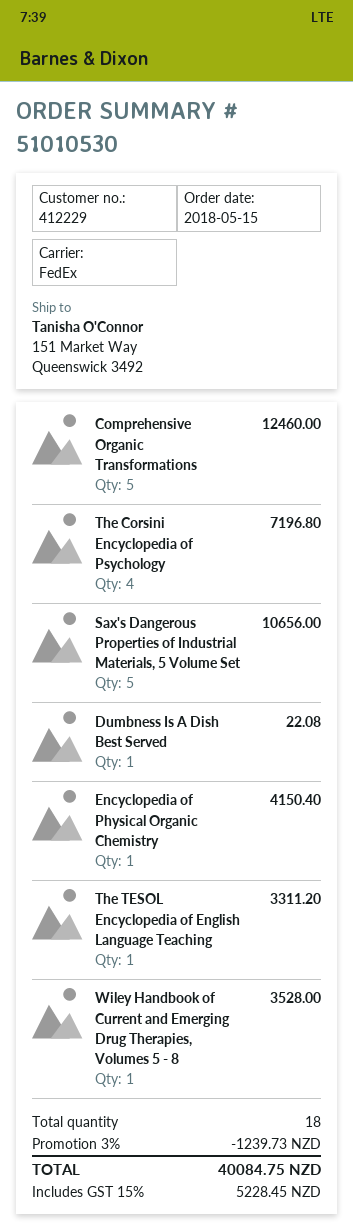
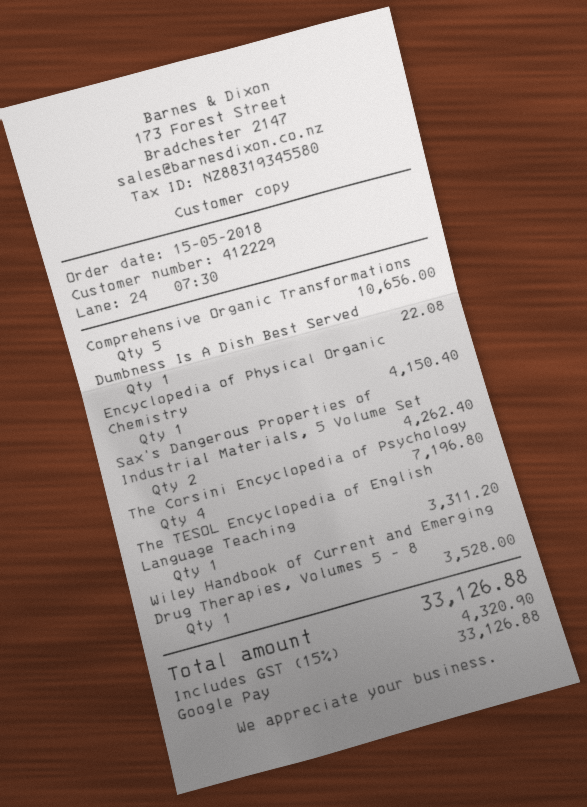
Comprehensive Organic Transformations: 5 for 12460.00 -> 5 for 10656.00
Sax's Dangerous Properties of Industrial Materials, 5 Volume Set: 5 for 10656.00 -> 2 for 4262.40
discount: 3% = 1239.73 -> none
tax: 15% = 5228.45 -> 15% = 4320.90
total: 40084.75 -> 33126.88

